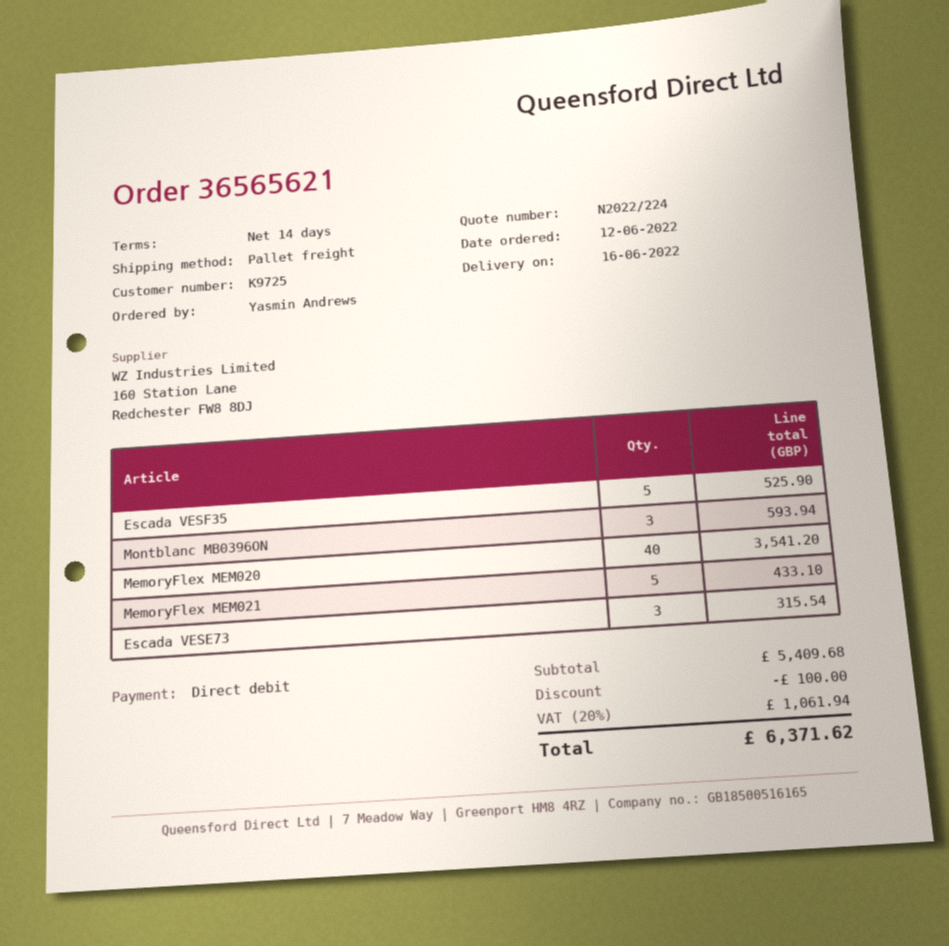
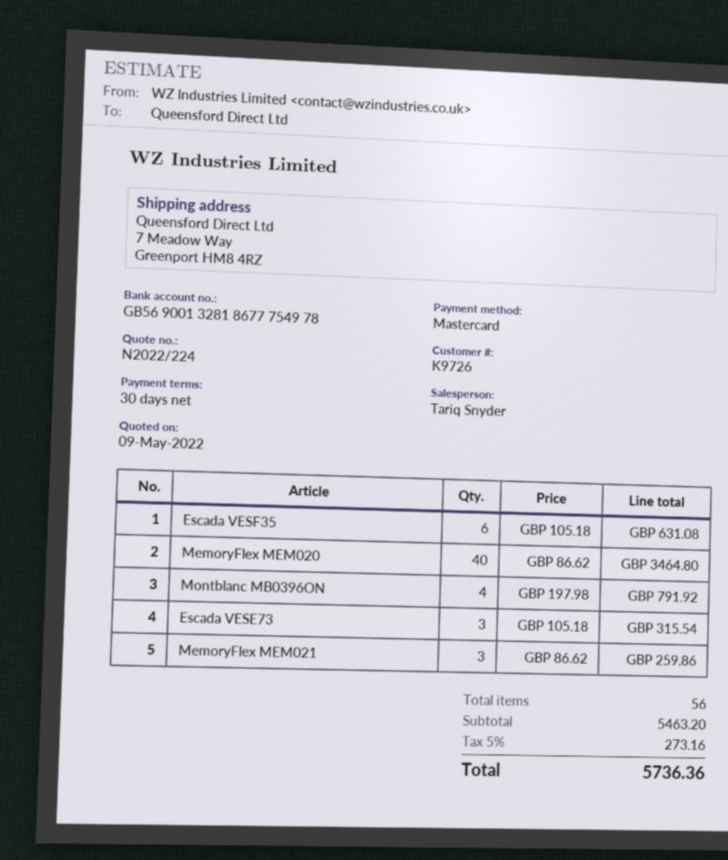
payment terms: 14 days -> 30 days
customer number: K9725 -> K9726
payment method: direct debit -> Mastercard
Escada VESF35: 5 for 525.90 -> 6 for 631.08
Montblanc MB0396ON: 3 for 593.94 -> 4 for 791.92
MemoryFlex MEM020: 40 for 3541.20 -> 40 for 3464.80
MemoryFlex MEM021: 5 for 433.10 -> 3 for 259.86
subtotal: 5409.68 -> 5463.20
discount: 100.00 -> none
tax: 20% = 1061.94 -> 5% = 273.16
total: 6371.62 -> 5736.36

